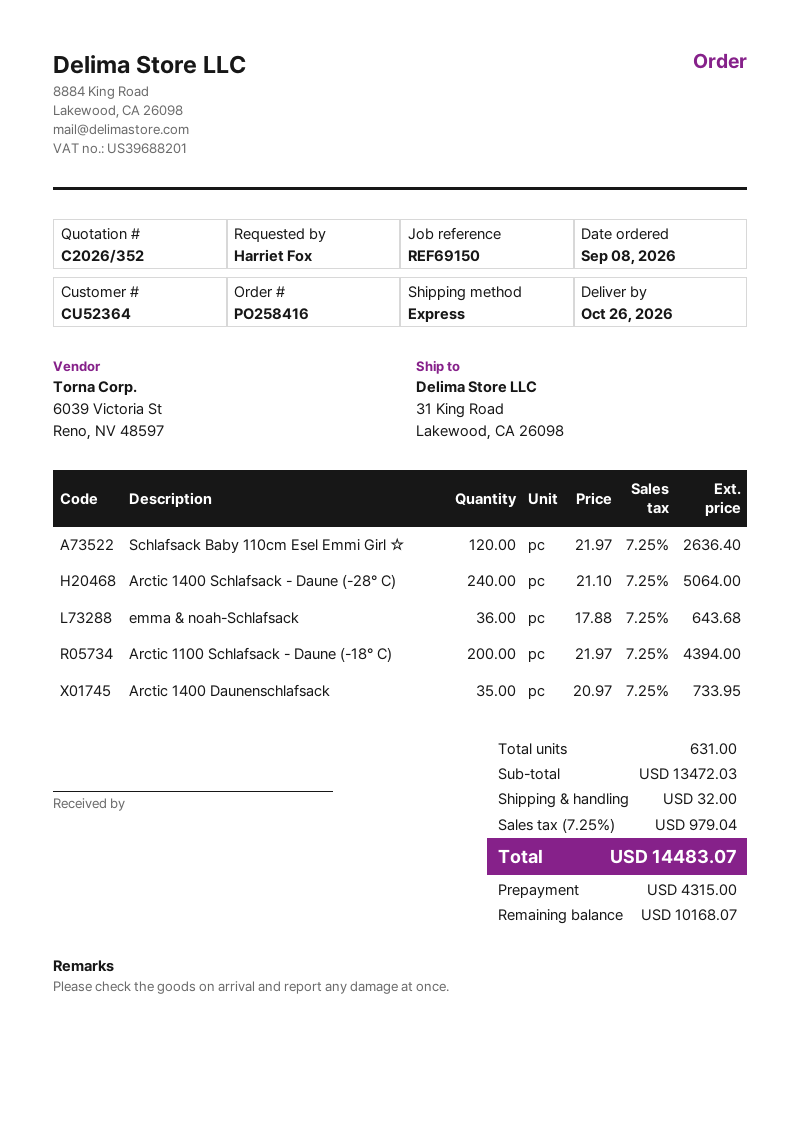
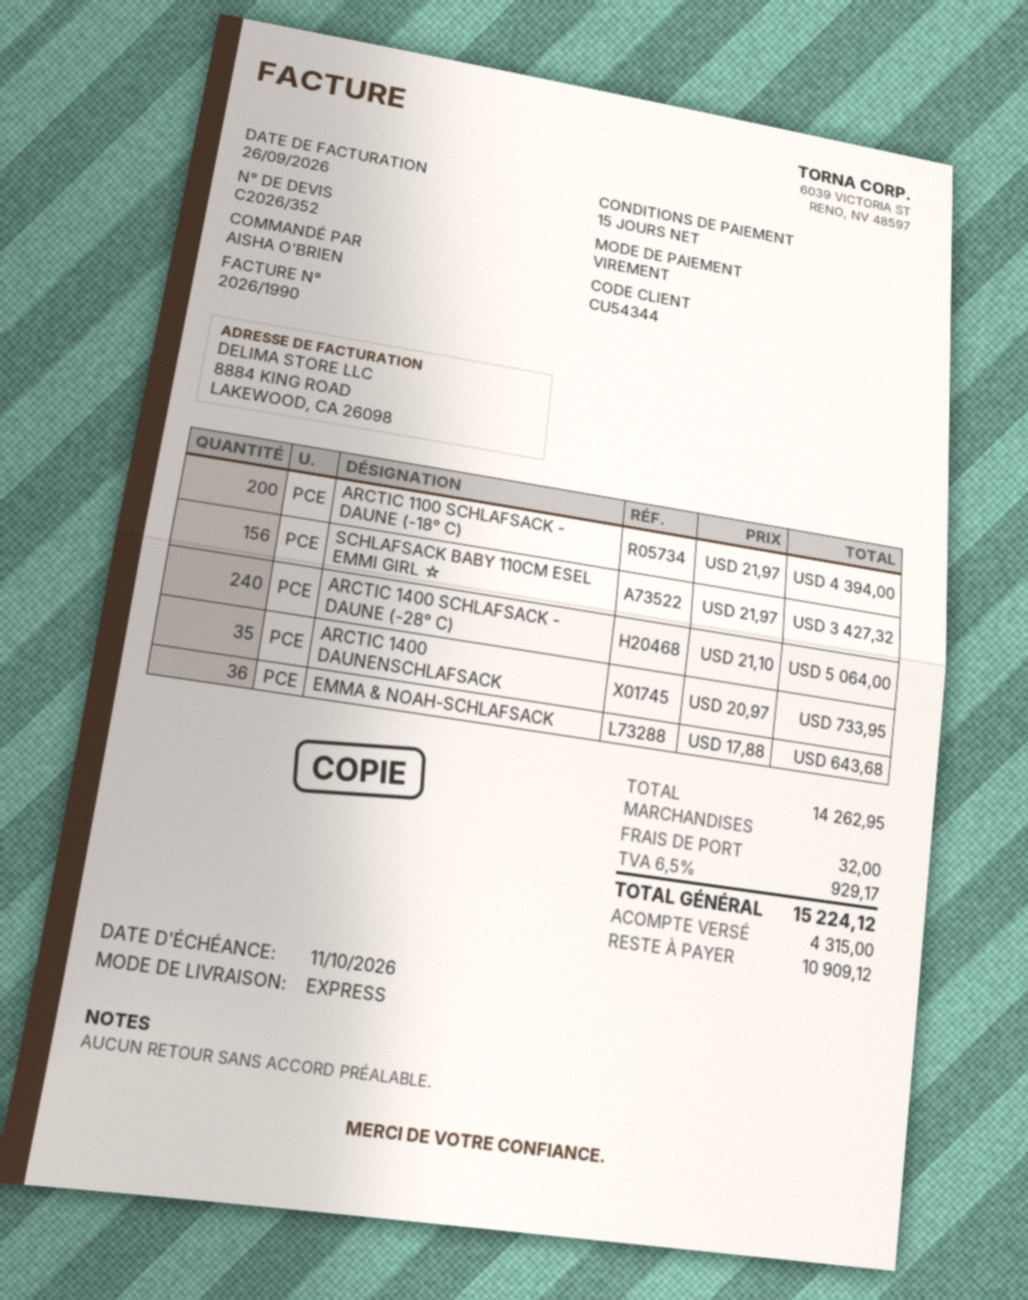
customer number: CU52364 -> CU54344
ordered by: Harriet Fox -> AISHA O'BRIEN
Schlafsack Baby 110cm Esel Emmi Girl ☆: 120 x 21.97 = 2636.40 -> 156 x 21.97 = 3427.32
subtotal: 13472.03 -> 14262.95
tax: 7.25% = 979.04 -> 6.5% = 929.17
total: 14483.07 -> 15224.12
balance: 10168.07 -> 10909.12

